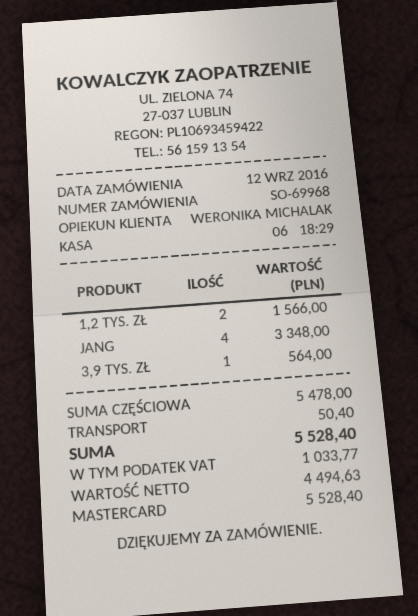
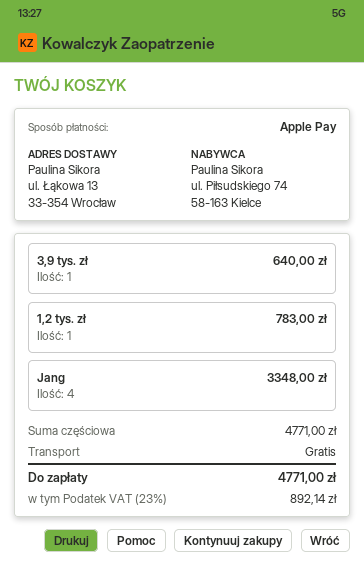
payment method: Mastercard -> Apple Pay
1,2 TYS. ZŁ: 2 for 1566.00 -> 1 for 783.00
3,9 TYS. ZŁ: 1 for 564.00 -> 1 for 640.00
subtotal: 5478.00 -> 4771.00
shipping: 50.40 -> 0.00
tax: 1033.77 -> 892.14
total: 5528.40 -> 4771.00

